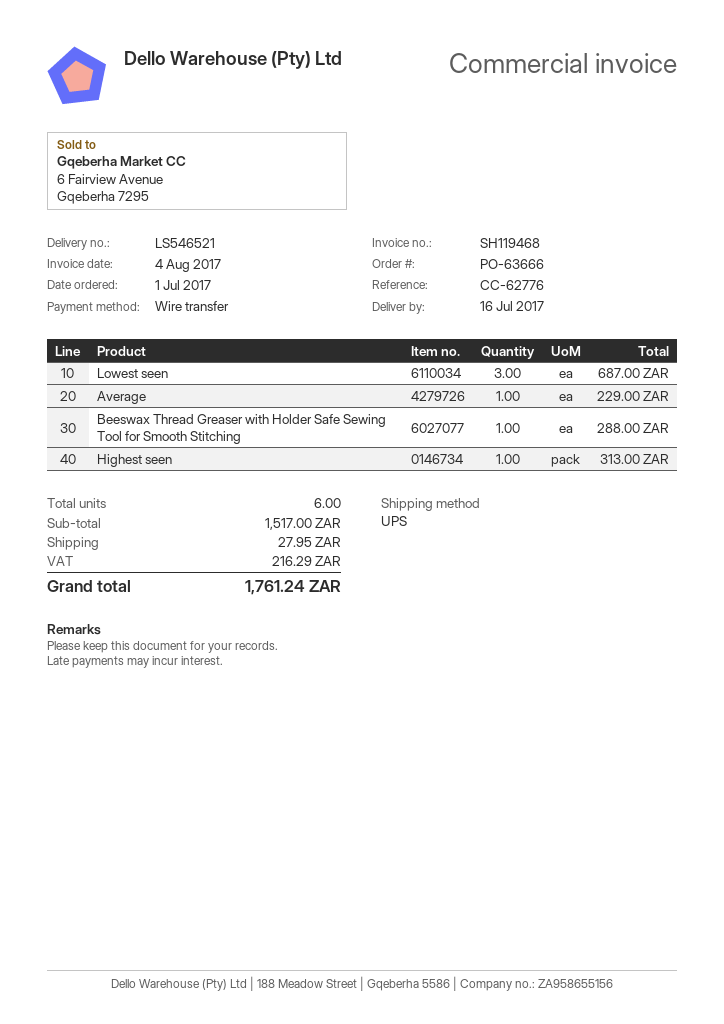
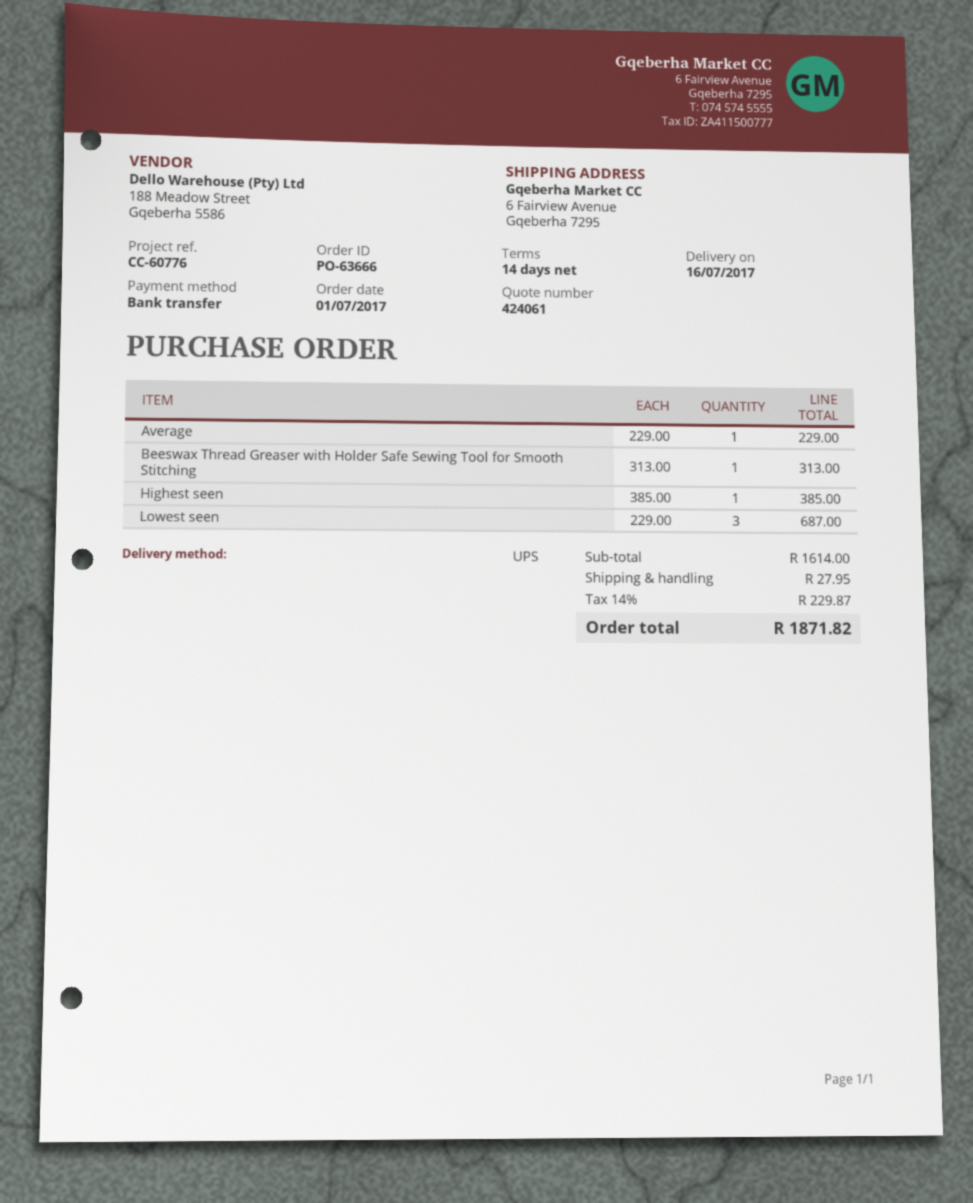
reference: CC-62776 -> CC-60776
Beeswax Thread Greaser with Holder Safe Sewing Tool for Smooth Stitching: 1 for 288.00 -> 1 for 313.00
Highest seen: 1 for 313.00 -> 1 for 385.00
subtotal: 1517.00 -> 1614.00
tax: 216.29 -> 229.87
total: 1761.24 -> 1871.82

